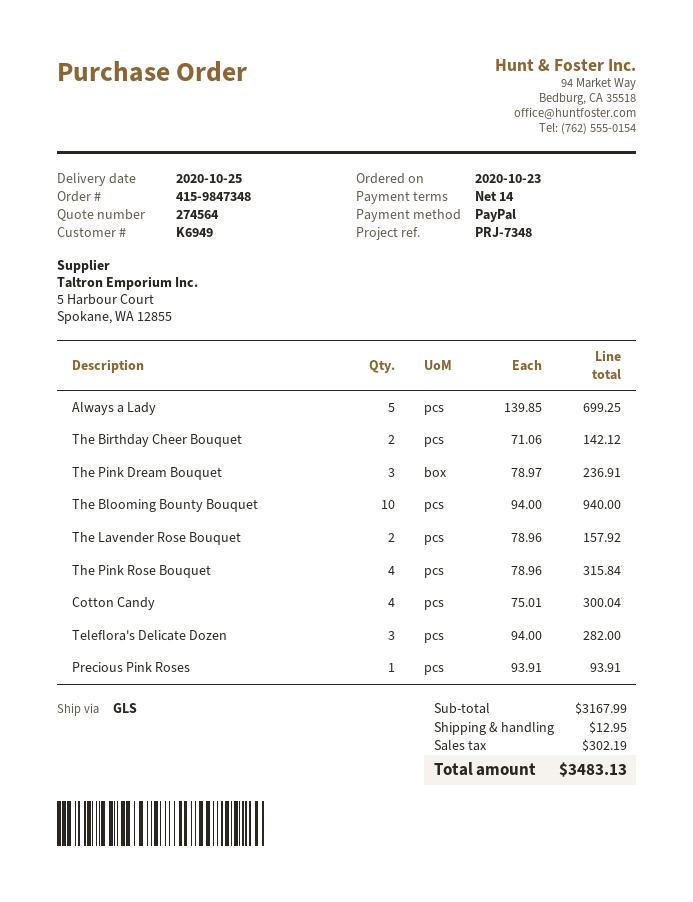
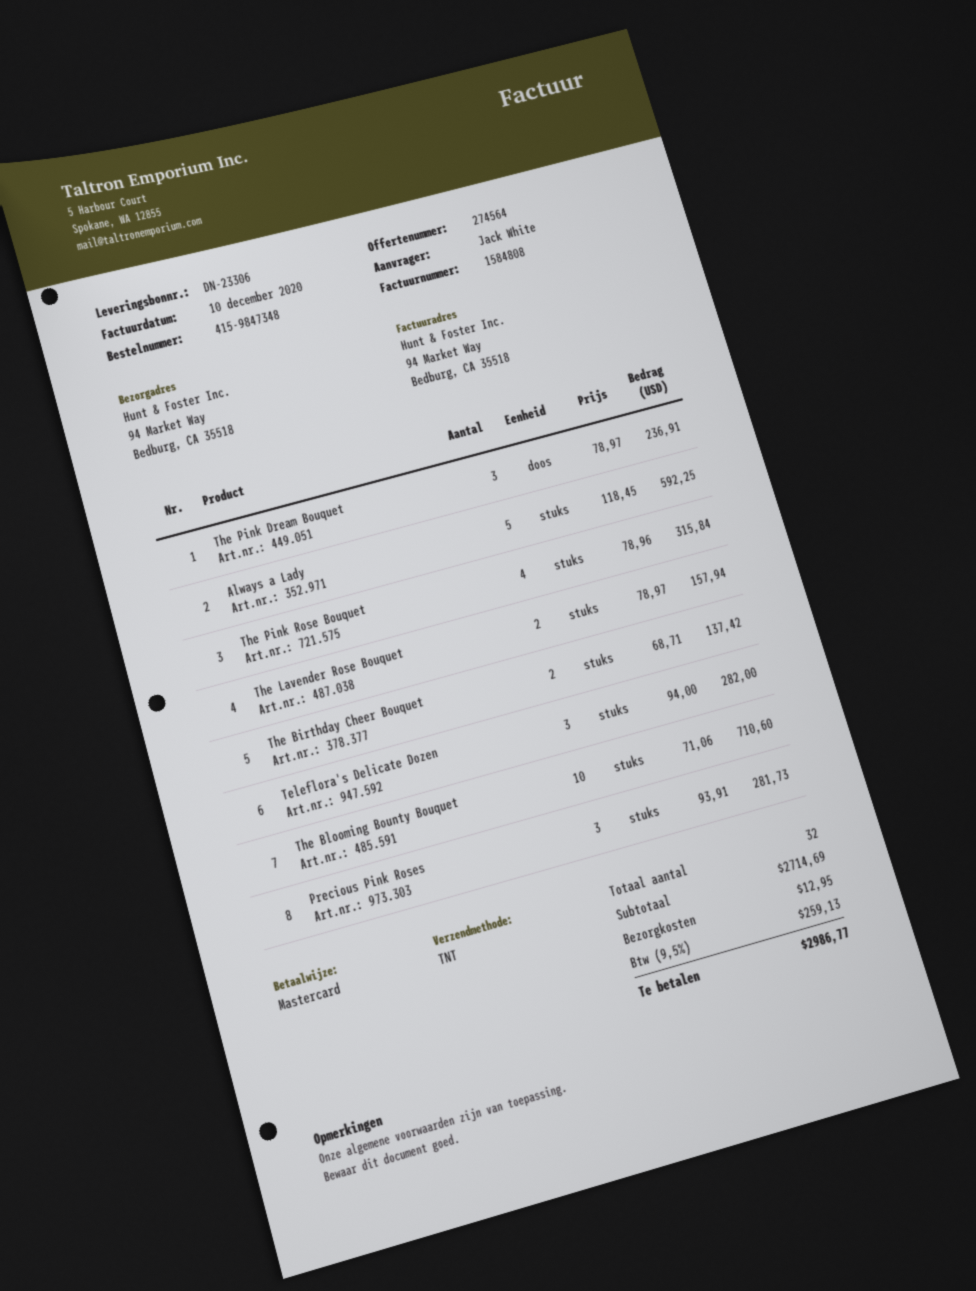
payment method: PayPal -> Mastercard
shipping method: GLS -> TNT
Always a Lady: 5 x 139.85 = 699.25 -> 5 x 118.45 = 592.25
The Birthday Cheer Bouquet: 2 x 71.06 = 142.12 -> 2 x 68.71 = 137.42
The Blooming Bounty Bouquet: 10 x 94.00 = 940.00 -> 10 x 71.06 = 710.60
The Lavender Rose Bouquet: 2 x 78.96 = 157.92 -> 2 x 78.97 = 157.94
Cotton Candy: 4 x 75.01 = 300.04 -> none
Precious Pink Roses: 1 x 93.91 = 93.91 -> 3 x 93.91 = 281.73
subtotal: 3167.99 -> 2714.69
tax: 302.19 -> 259.13
total: 3483.13 -> 2986.77

